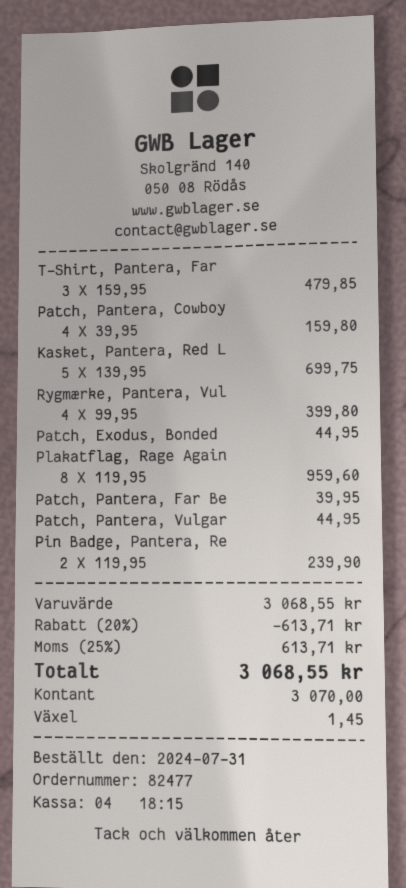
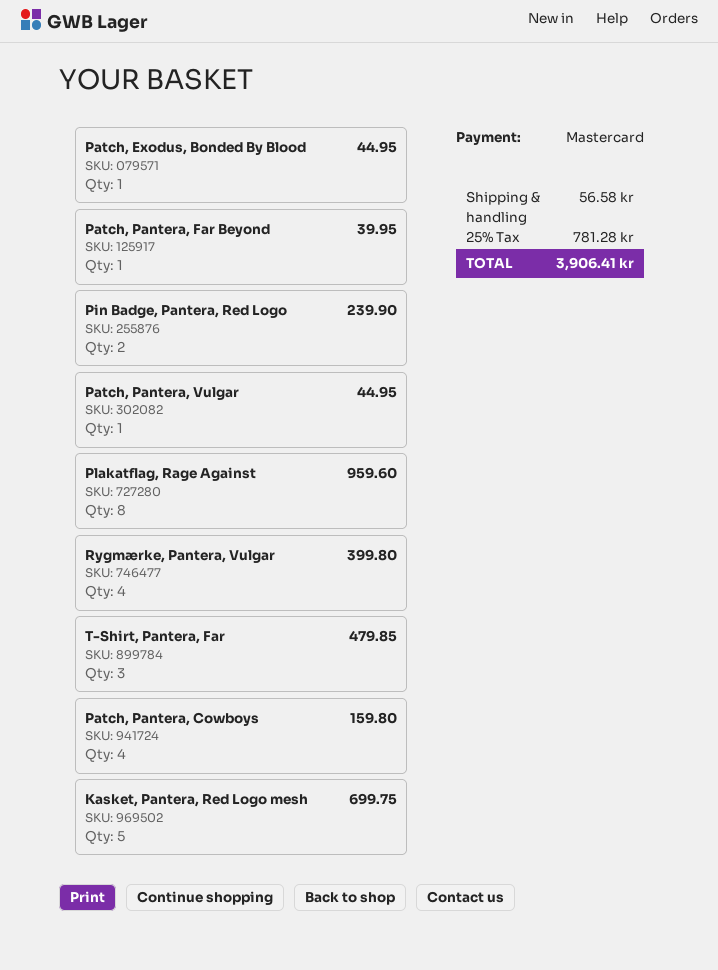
payment method: cash -> Mastercard
discount: 20% = 613.71 -> none
shipping: none -> 56.58
tax: 25% = 613.71 -> 25% = 781.28
total: 3068.55 -> 3906.41

